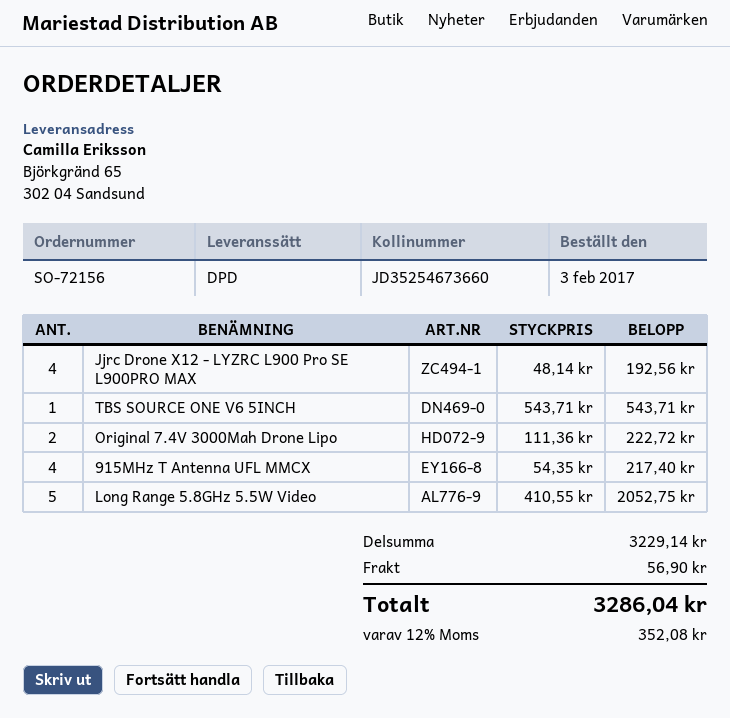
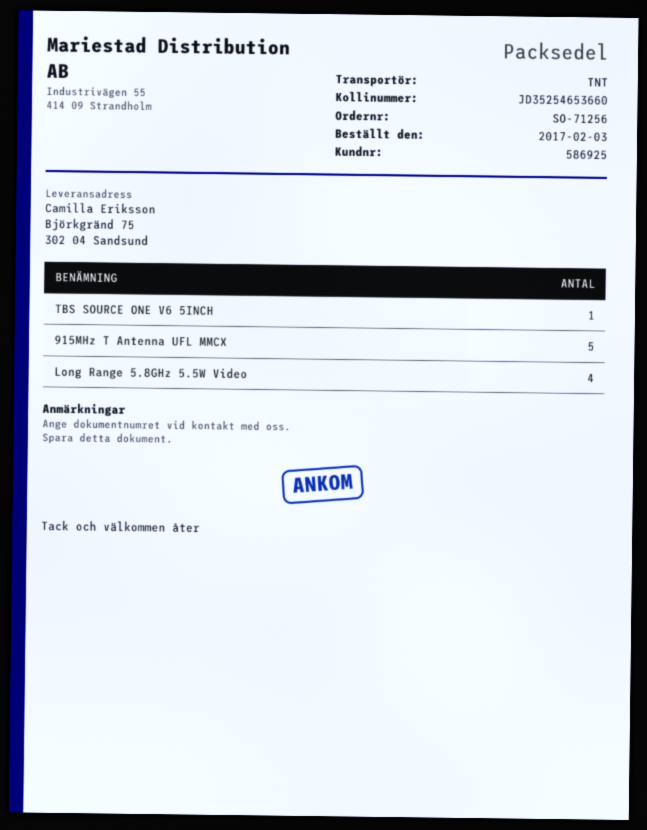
order number: SO-72156 -> SO-71256
shipping method: DPD -> TNT
tracking number: JD35254673660 -> JD35254653660
ship to: Björkgränd 65, 302 04 Sandsund -> Björkgränd 75, 302 04 Sandsund
Jjrc Drone X12 - LYZRC L900 Pro SE L900PRO MAX: 4 -> none
Original 7.4V 3000Mah Drone Lipo: 2 -> none
915MHz T Antenna UFL MMCX: 4 -> 5
Long Range 5.8GHz 5.5W Video: 5 -> 4

